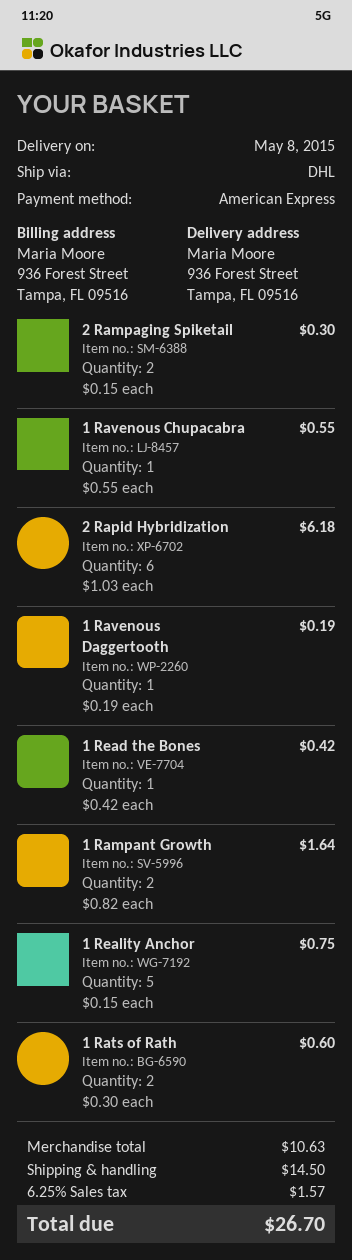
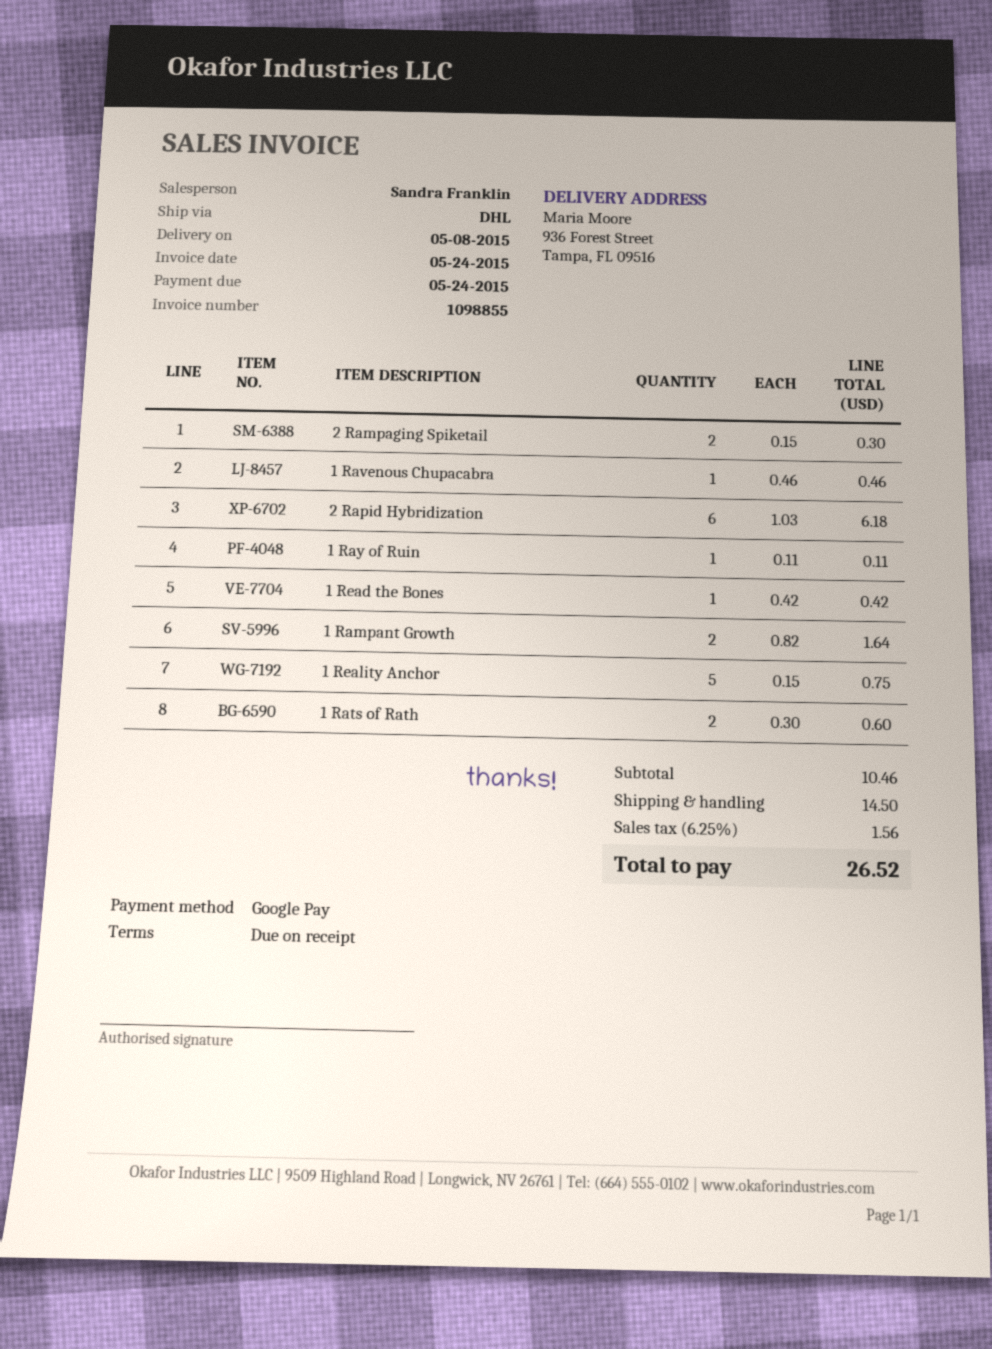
payment method: American Express -> Google Pay
1 Ravenous Chupacabra: 1 x 0.55 = 0.55 -> 1 x 0.46 = 0.46
1 Ravenous Daggertooth: 1 x 0.19 = 0.19 -> none
1 Ray of Ruin: none -> 1 x 0.11 = 0.11
subtotal: 10.63 -> 10.46
tax: 6.25% = 1.57 -> 6.25% = 1.56
total: 26.70 -> 26.52

